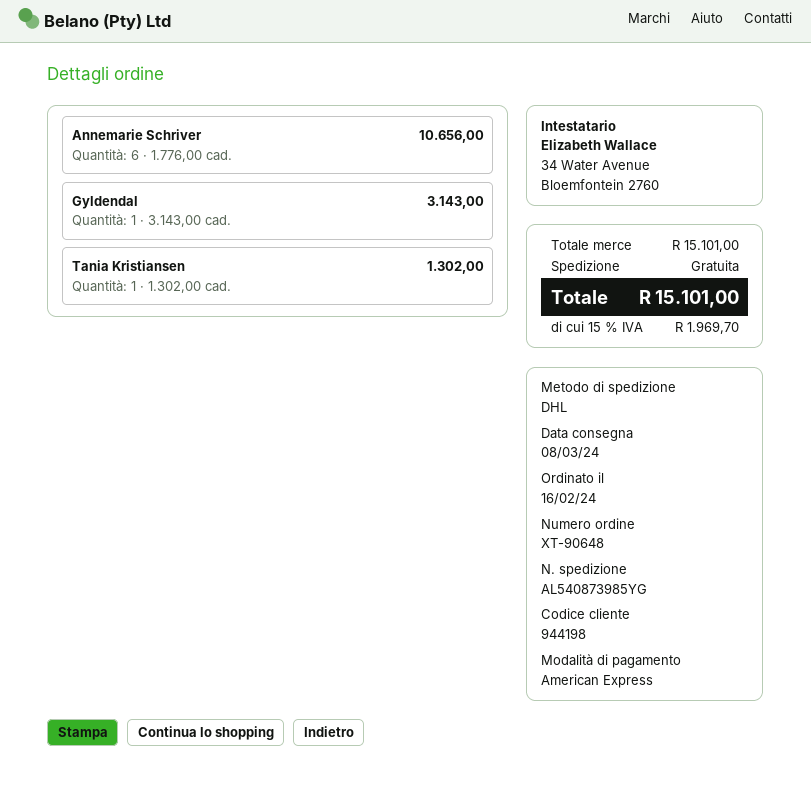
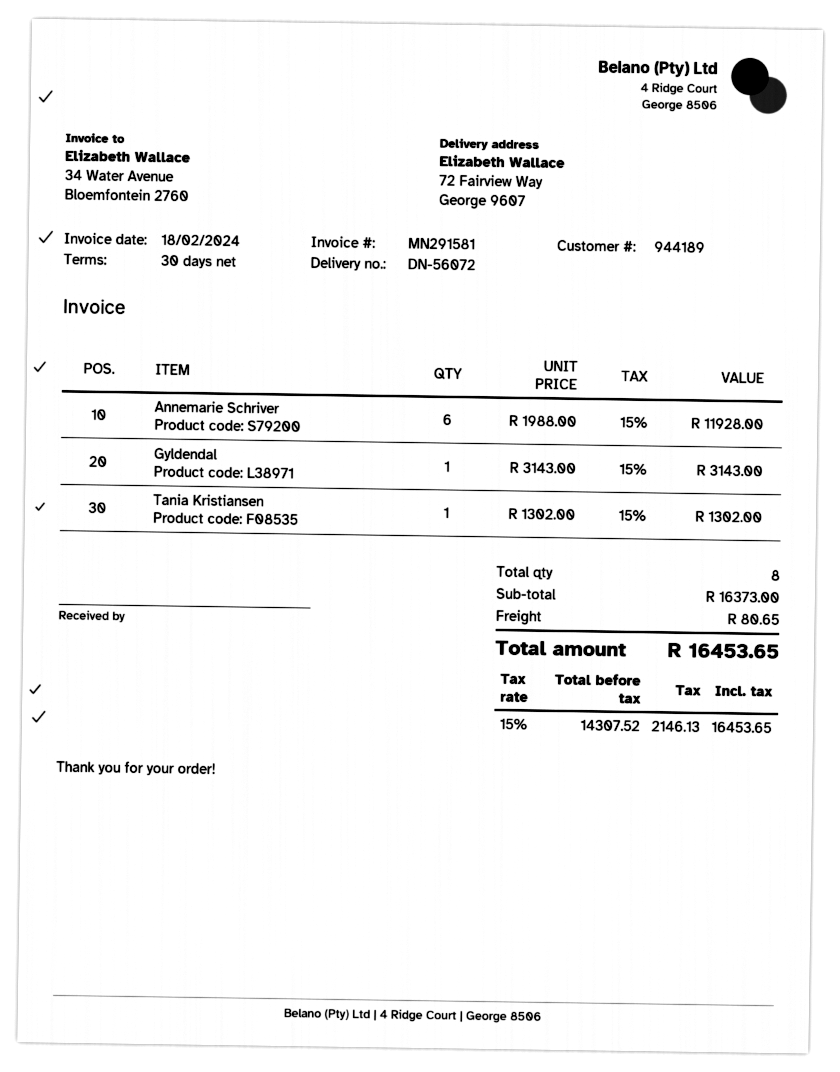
customer number: 944198 -> 944189
Annemarie Schriver: 6 x 1776.00 = 10656.00 -> 6 x 1988.00 = 11928.00
subtotal: 15101.00 -> 16373.00
shipping: 0.00 -> 80.65
tax: 15% = 1969.70 -> 15% = 2146.13
total: 15101.00 -> 16453.65

